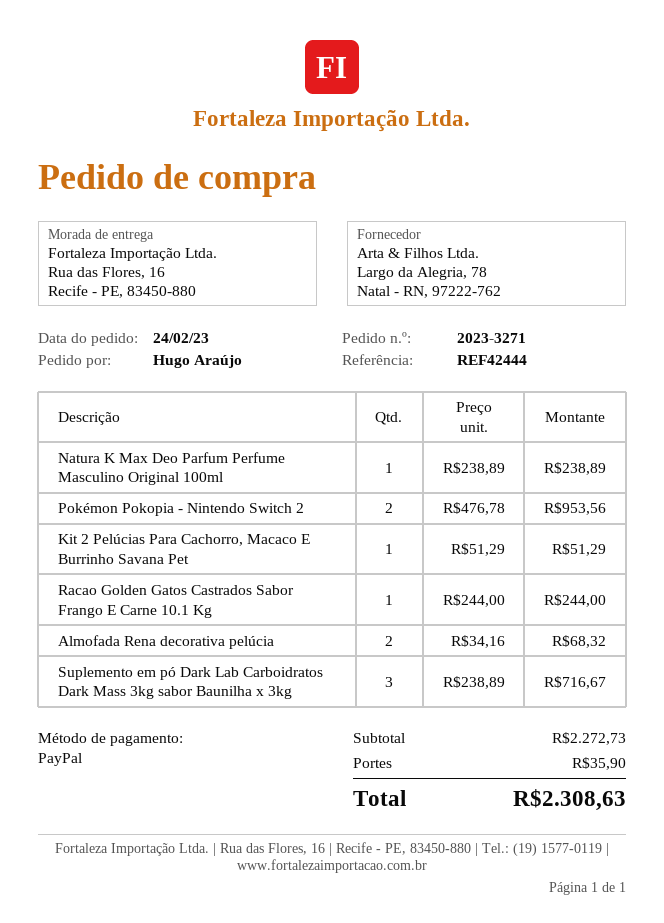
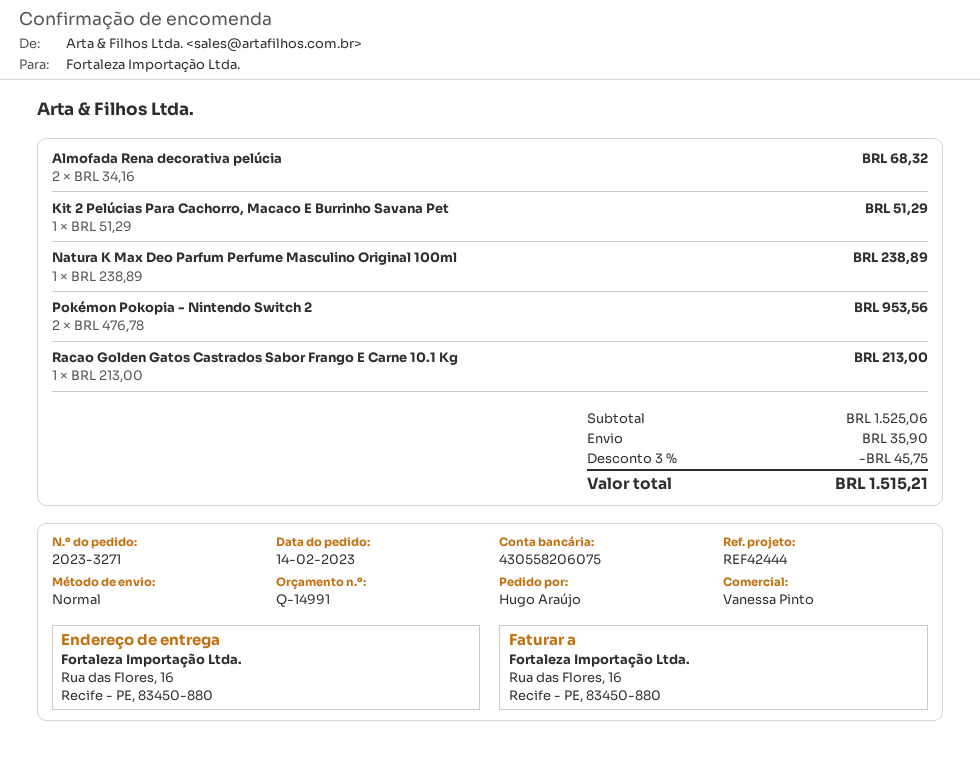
order date: 2023-02-24 -> 2023-02-14
Racao Golden Gatos Castrados Sabor Frango E Carne 10.1 Kg: 1 x 244.00 = 244.00 -> 1 x 213.00 = 213.00
Suplemento em pó Dark Lab Carboidratos Dark Mass 3kg sabor Baunilha x 3kg: 3 x 238.89 = 716.67 -> none
subtotal: 2272.73 -> 1525.06
discount: none -> 3% = 45.75
total: 2308.63 -> 1515.21

